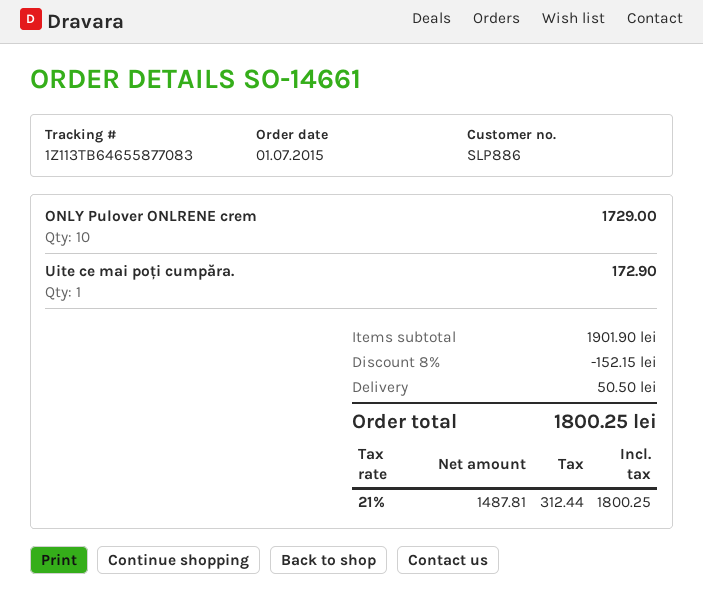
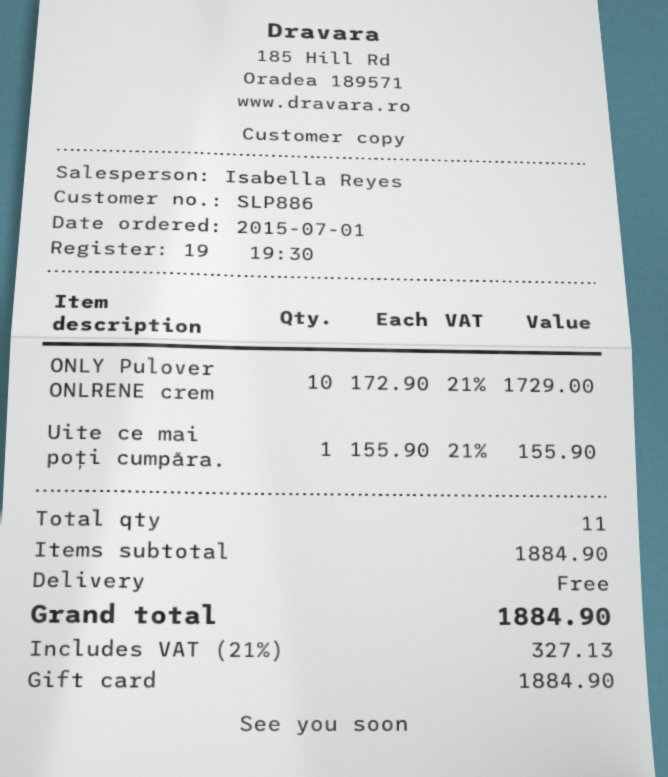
Uite ce mai poți cumpăra.: 1 for 172.90 -> 1 for 155.90
subtotal: 1901.90 -> 1884.90
discount: 8% = 152.15 -> none
shipping: 50.50 -> 0.00
tax: 21% = 312.44 -> 21% = 327.13
total: 1800.25 -> 1884.90

